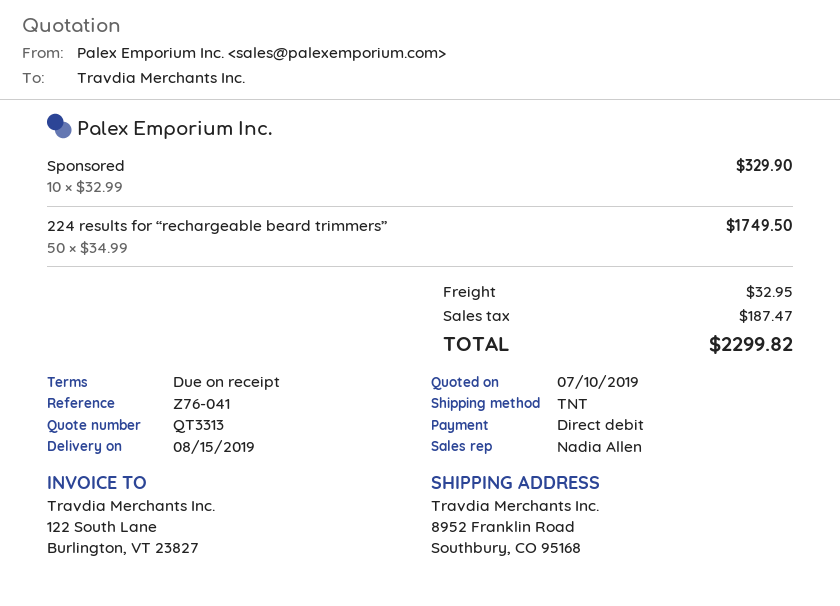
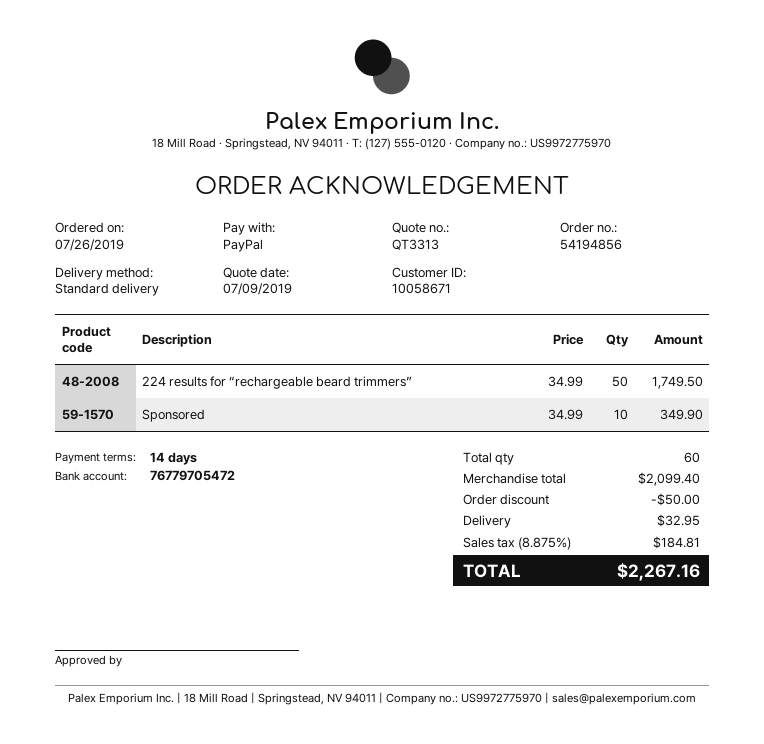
quote date: 2019-07-10 -> 2019-07-09
payment terms: on receipt -> 14 days
payment method: direct debit -> PayPal
shipping method: TNT -> standard
Sponsored: 10 x 32.99 = 329.90 -> 10 x 34.99 = 349.90
discount: none -> 50.00
tax: 187.47 -> 184.81
total: 2299.82 -> 2267.16

